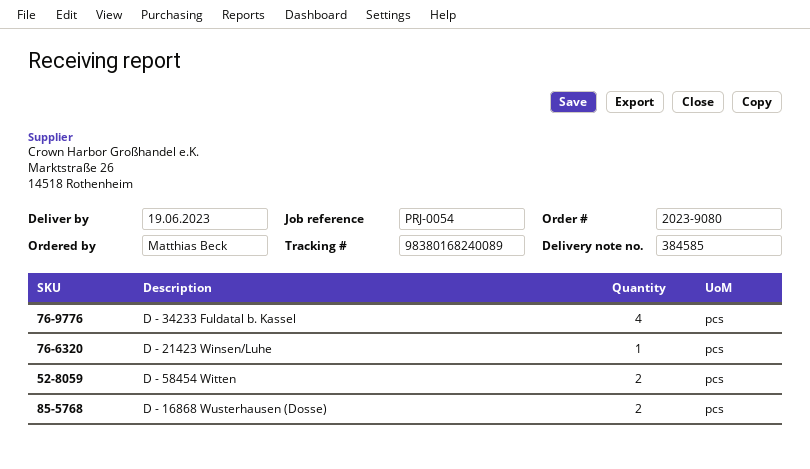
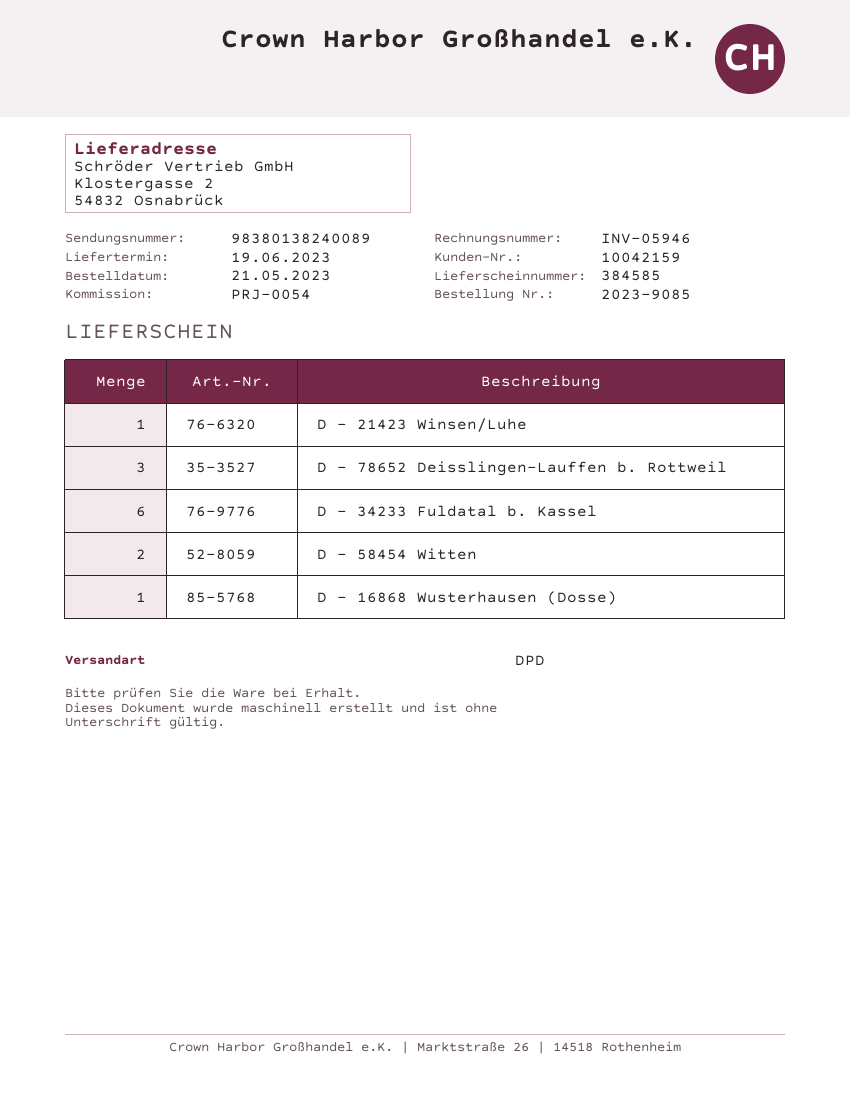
order number: 2023-9080 -> 2023-9085
tracking number: 98380168240089 -> 98380138240089
D - 34233 Fuldatal b. Kassel: 4 -> 6
D - 16868 Wusterhausen (Dosse): 2 -> 1
D - 78652 Deisslingen-Lauffen b. Rottweil: none -> 3

